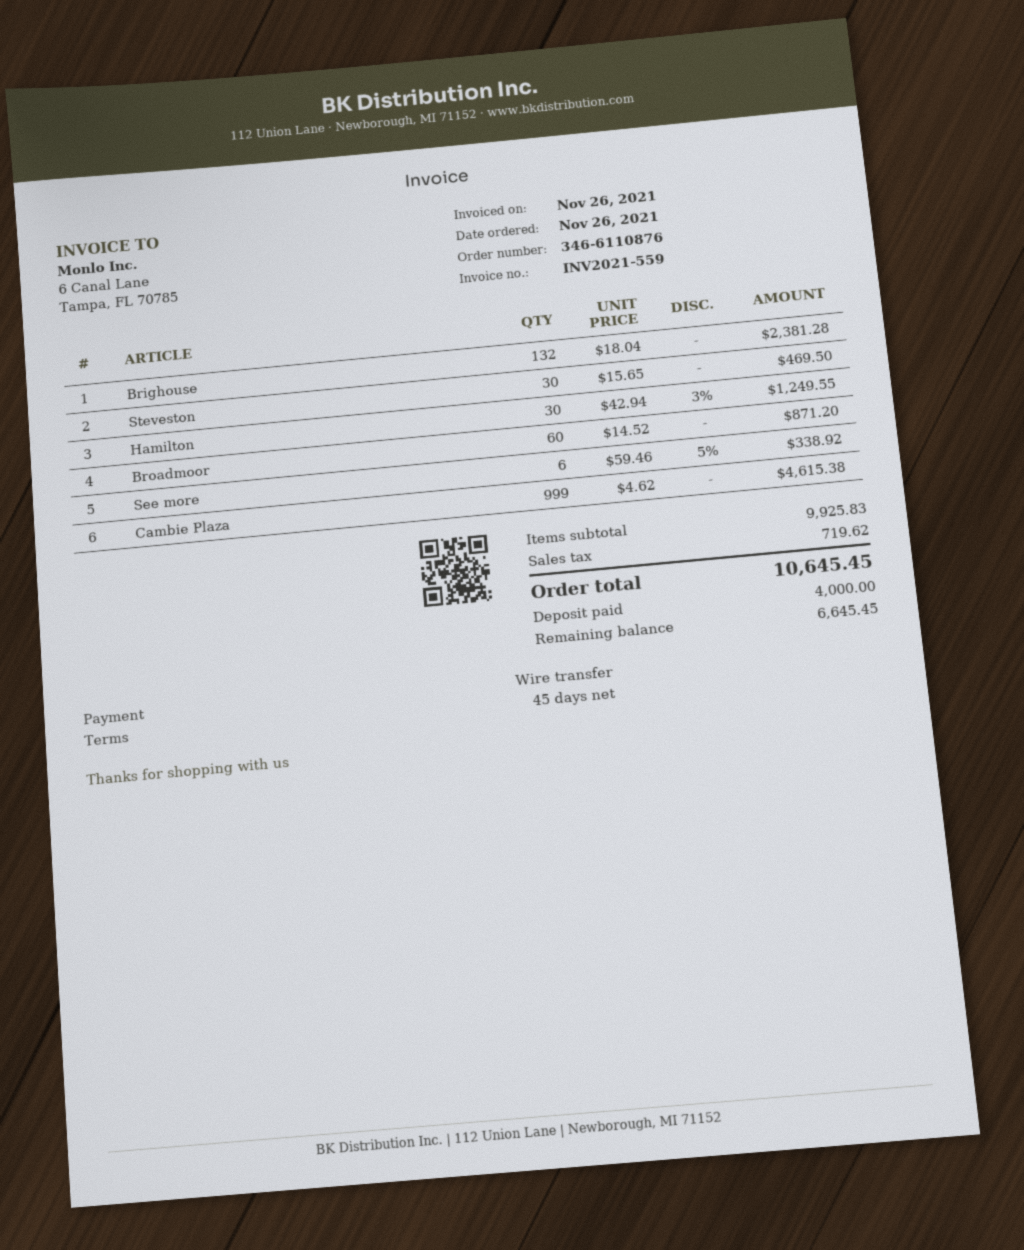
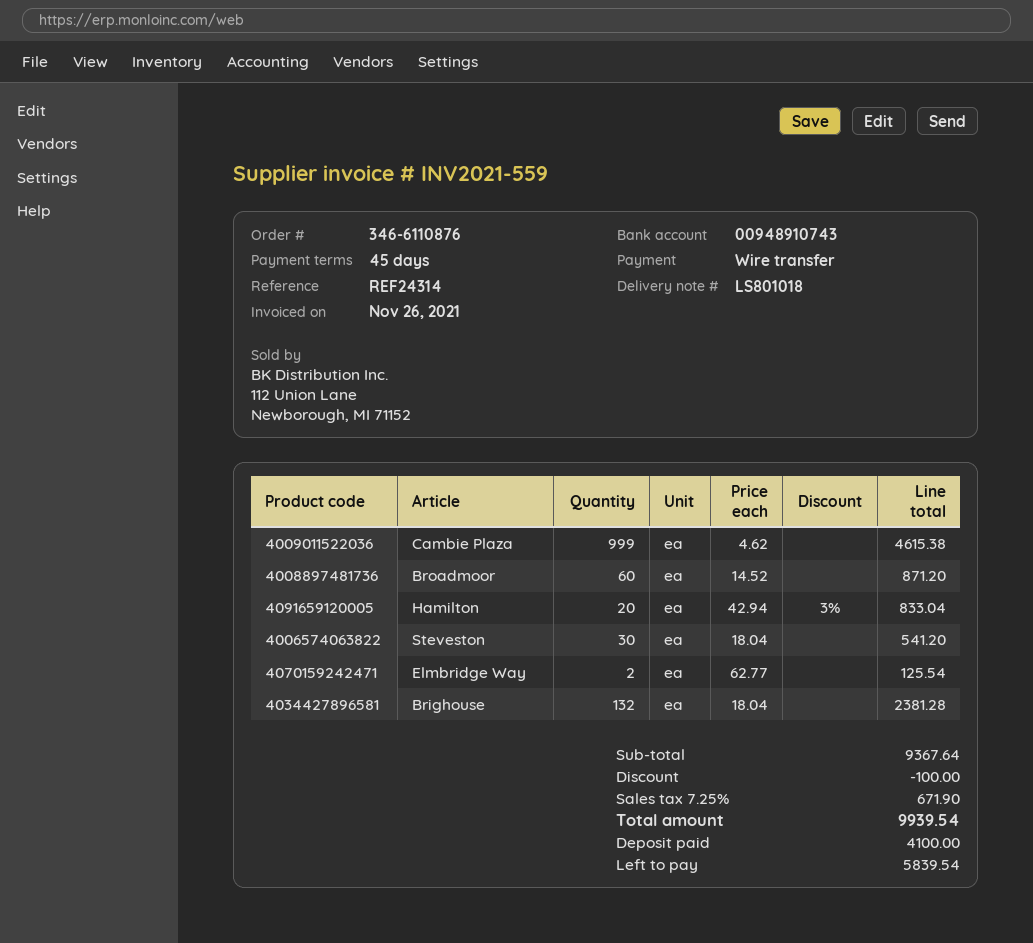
Steveston: 30 x 15.65 = 469.50 -> 30 x 18.04 = 541.20
Hamilton: 30 x 42.94 - 3% = 1249.55 -> 20 x 42.94 - 3% = 833.04
See more: 6 x 59.46 - 5% = 338.92 -> none
Elmbridge Way: none -> 2 x 62.77 = 125.54
subtotal: 9925.83 -> 9367.64
discount: none -> 100.00
tax: 719.62 -> 671.90
total: 10645.45 -> 9939.54
deposit: 4000.00 -> 4100.00
balance: 6645.45 -> 5839.54

